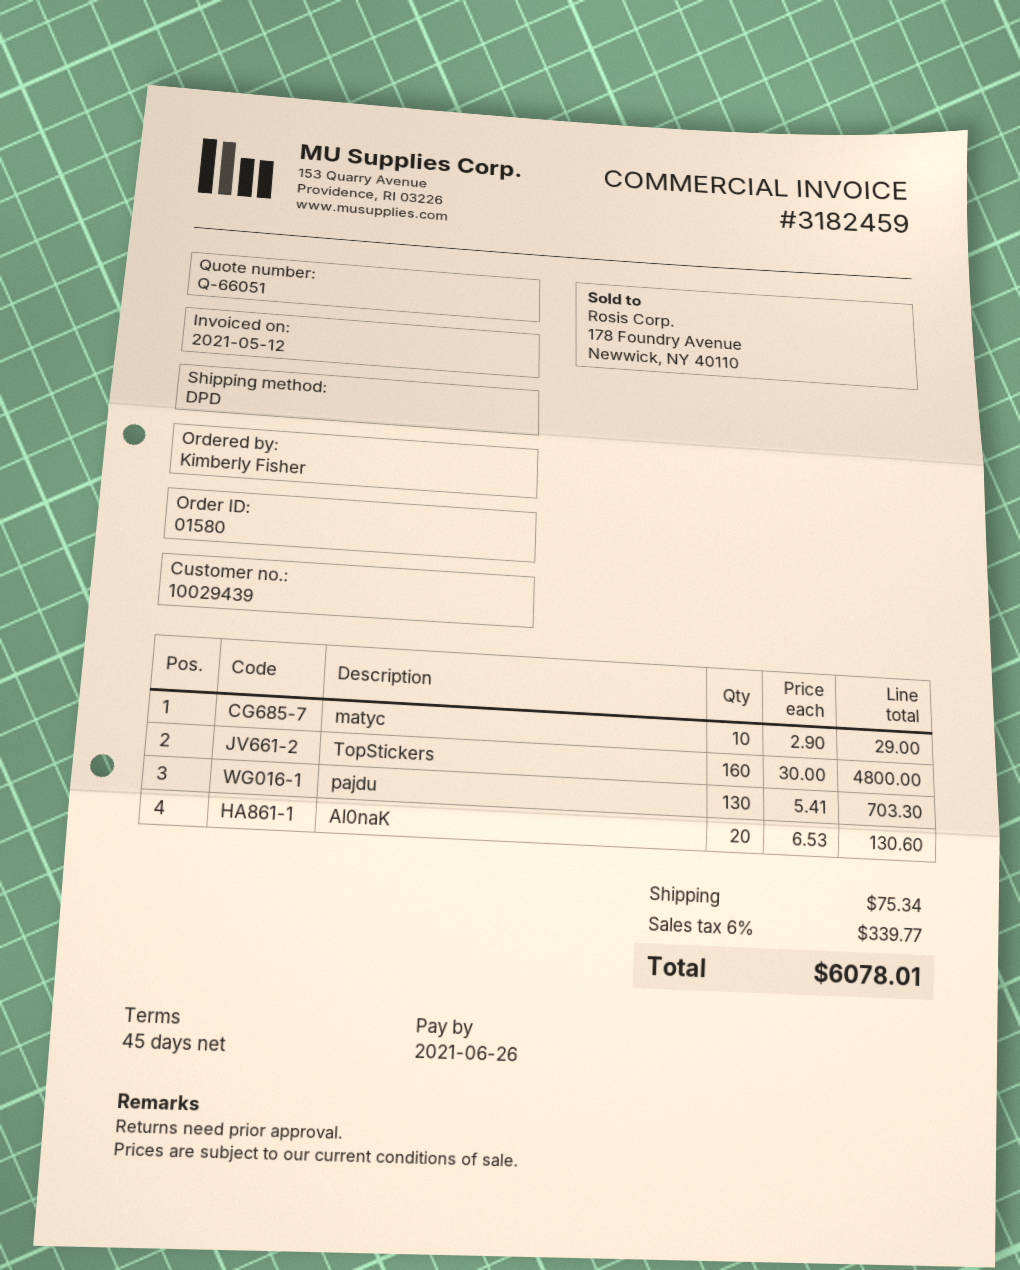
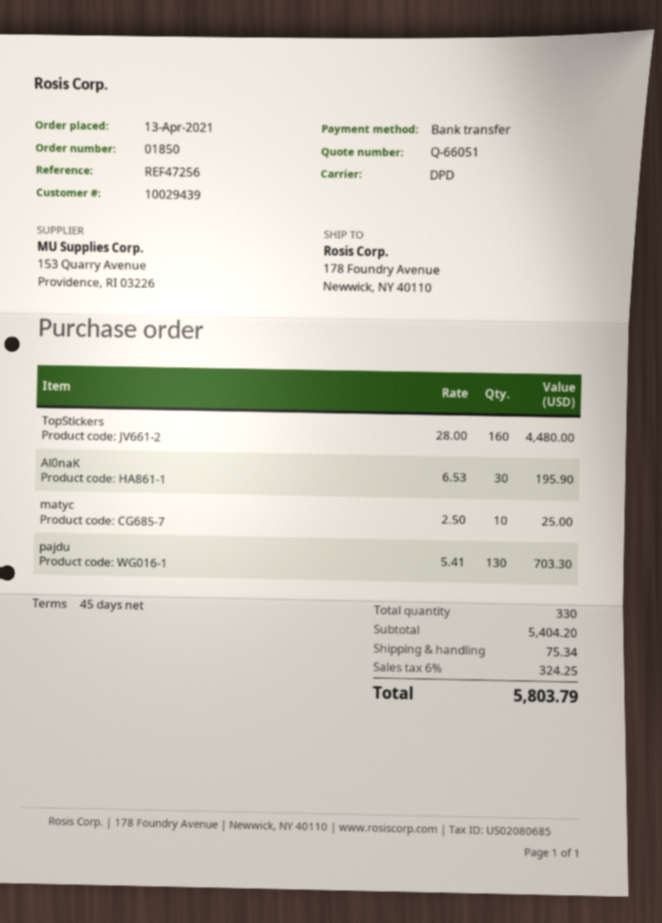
order number: 01580 -> 01850
matyc: 10 x 2.90 = 29.00 -> 10 x 2.50 = 25.00
TopStickers: 160 x 30.00 = 4800.00 -> 160 x 28.00 = 4480.00
Al0naK: 20 x 6.53 = 130.60 -> 30 x 6.53 = 195.90
tax: 6% = 339.77 -> 6% = 324.25
total: 6078.01 -> 5803.79

